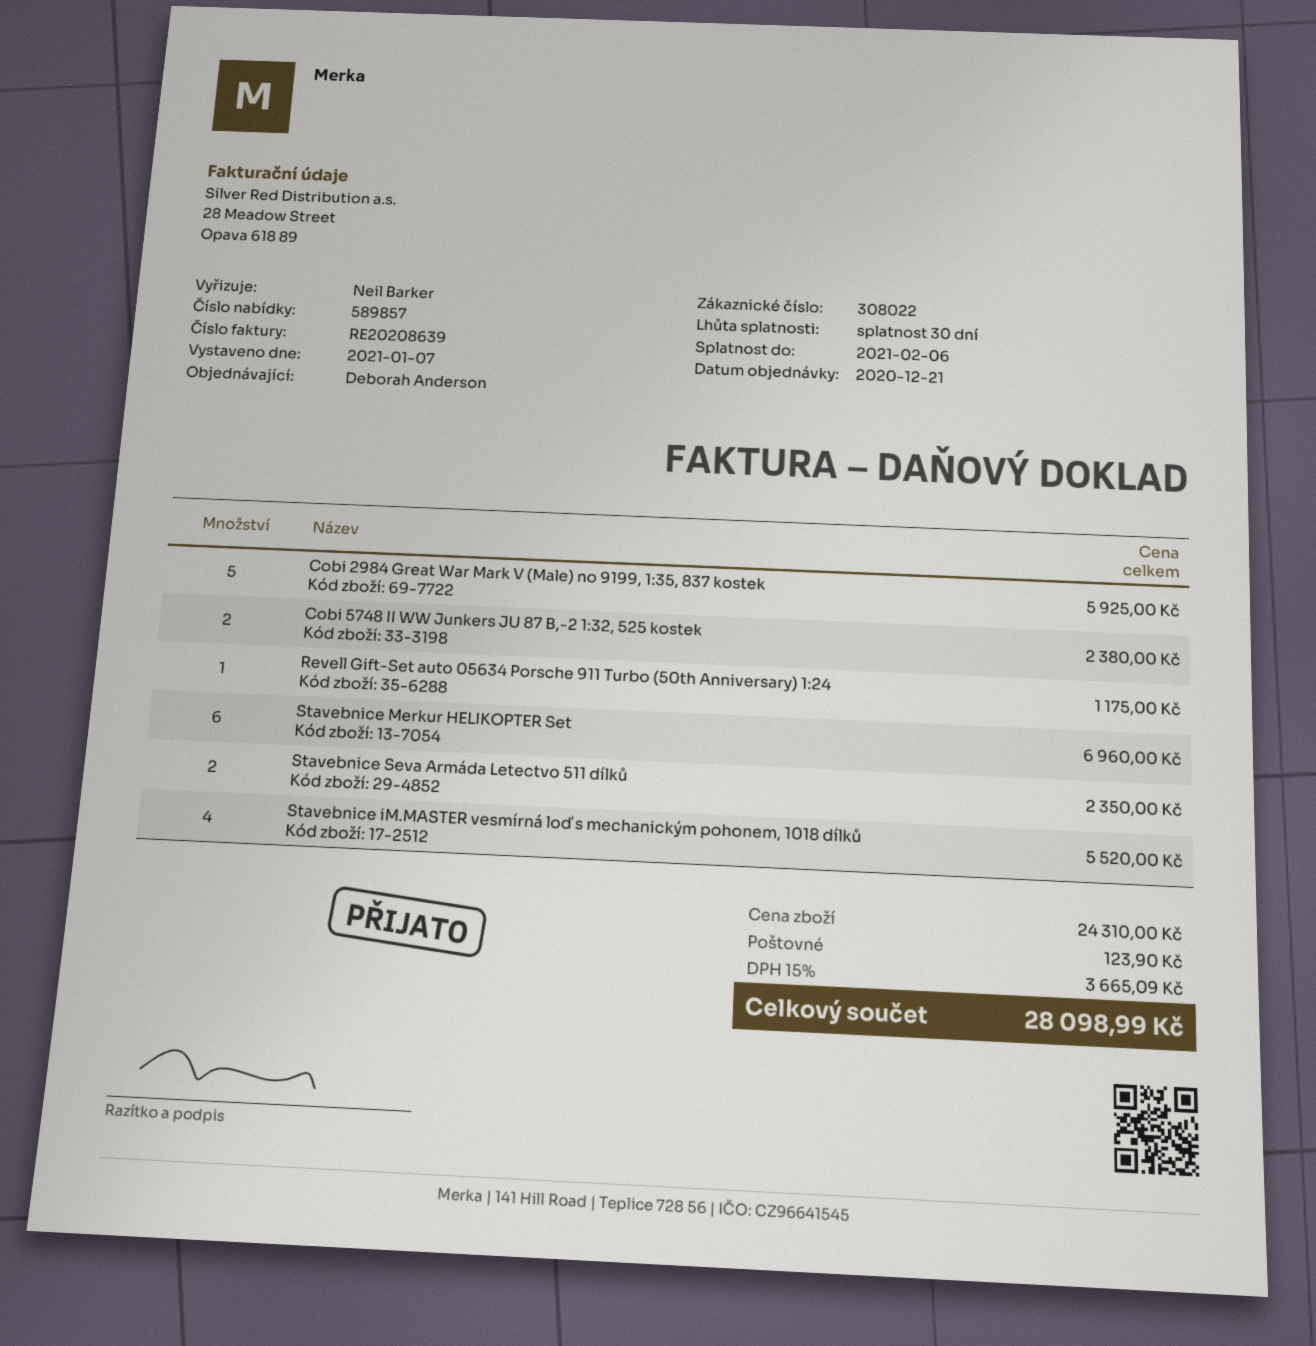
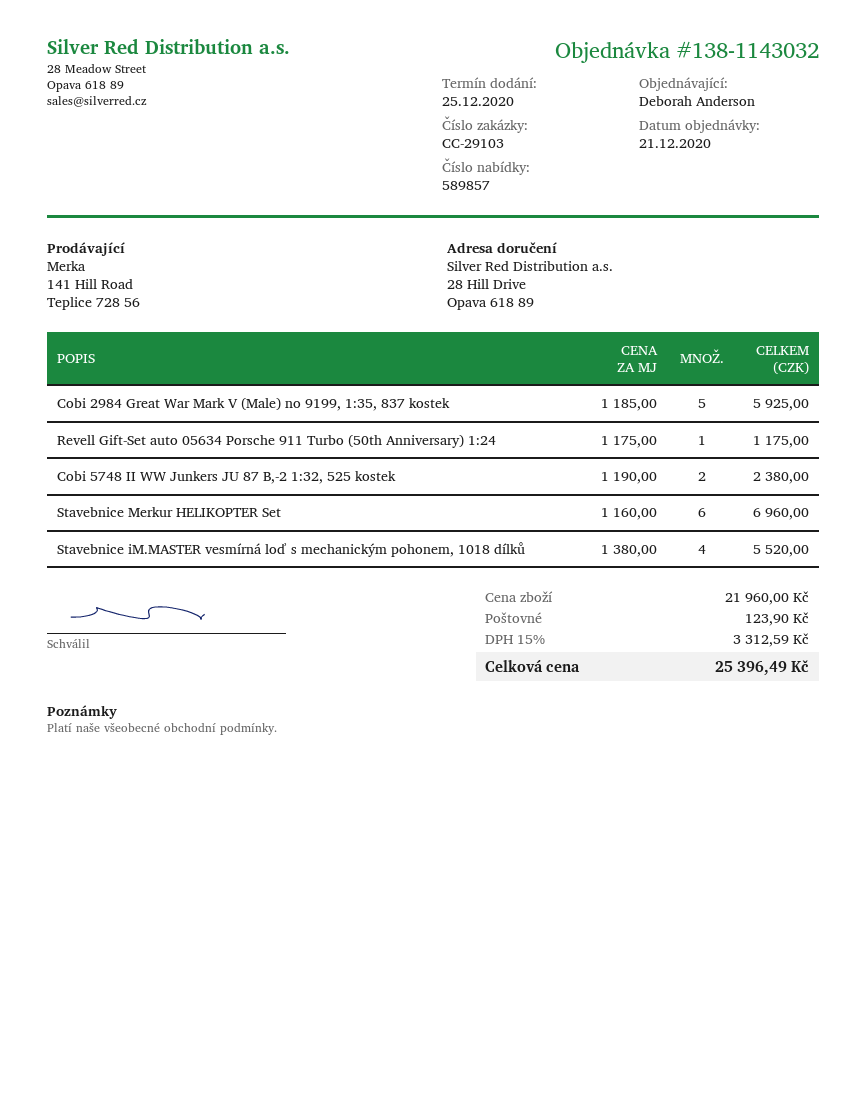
Stavebnice Seva Armáda Letectvo 511 dílků: 2 for 2350.00 -> none
subtotal: 24310.00 -> 21960.00
tax: 15% = 3665.09 -> 15% = 3312.59
total: 28098.99 -> 25396.49

